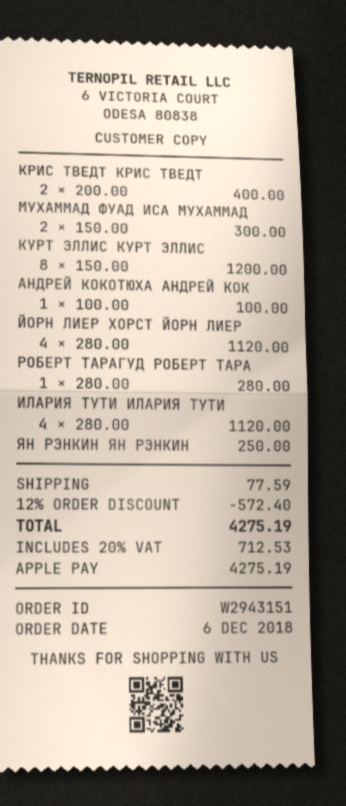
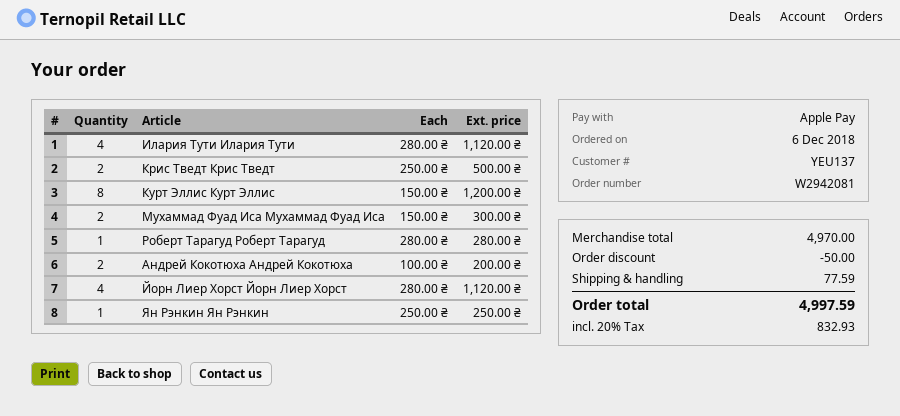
order number: W2943151 -> W2942081
КРИС ТВЕДТ КРИС ТВЕДТ: 2 x 200.00 = 400.00 -> 2 x 250.00 = 500.00
АНДРЕЙ КОКОТЮХА АНДРЕЙ КОК: 1 x 100.00 = 100.00 -> 2 x 100.00 = 200.00
discount: 572.40 -> 50.00
tax: 20% = 712.53 -> 20% = 832.93
total: 4275.19 -> 4997.59

